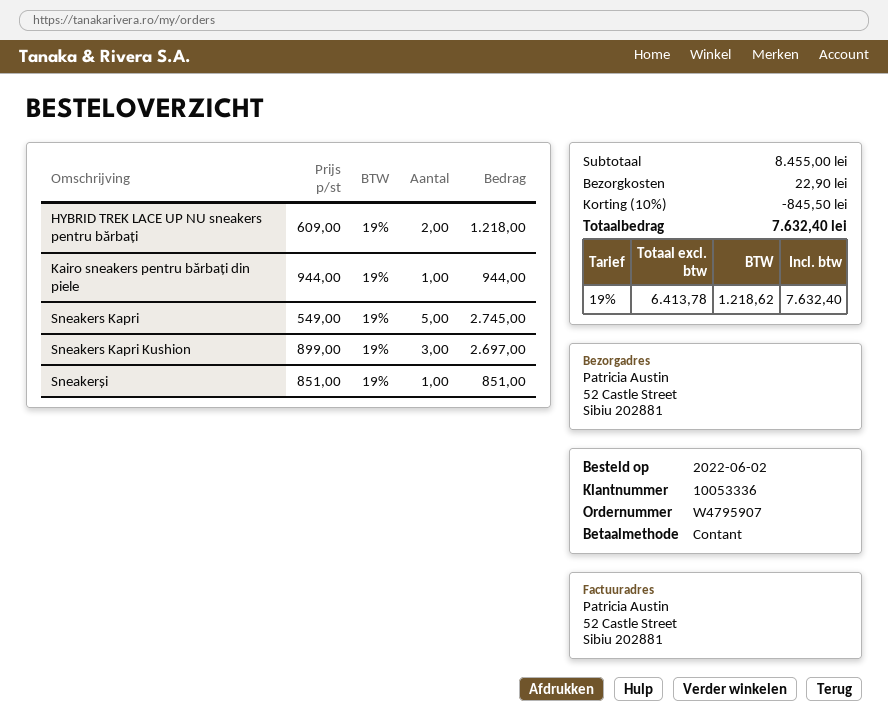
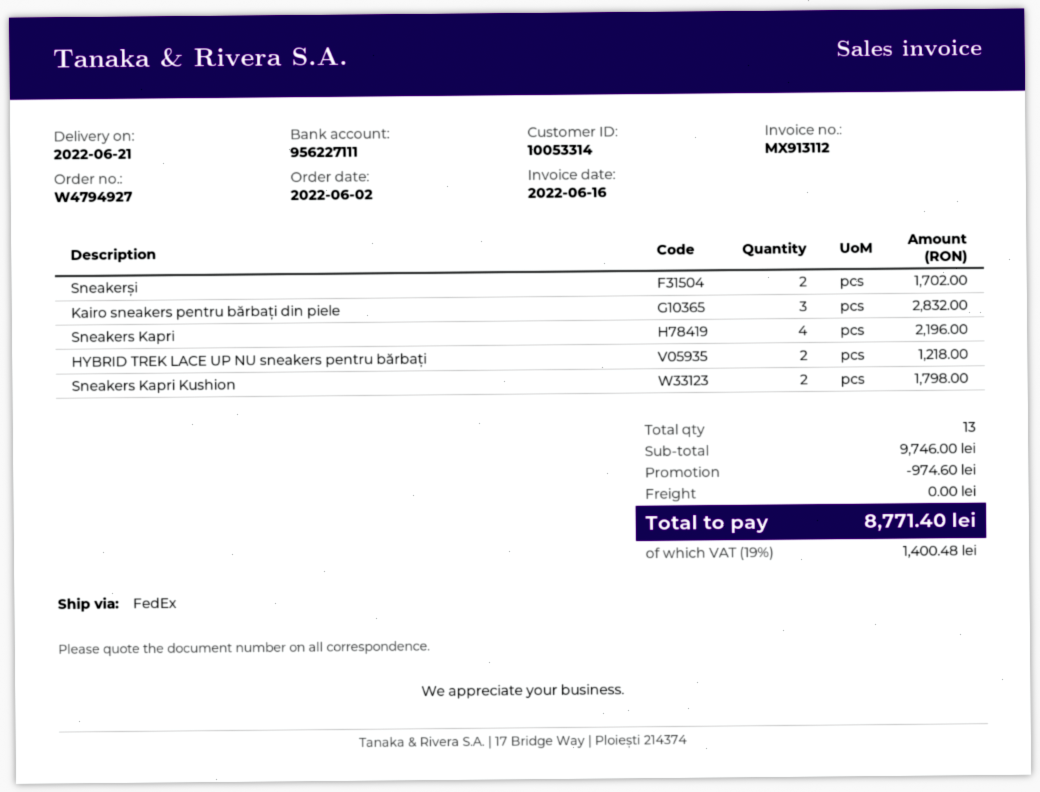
order number: W4795907 -> W4794927
customer number: 10053336 -> 10053314
Kairo sneakers pentru bărbați din piele: 1 for 944.00 -> 3 for 2832.00
Sneakers Kapri: 5 for 2745.00 -> 4 for 2196.00
Sneakers Kapri Kushion: 3 for 2697.00 -> 2 for 1798.00
Sneakerși: 1 for 851.00 -> 2 for 1702.00
subtotal: 8455.00 -> 9746.00
discount: 845.50 -> 974.60
shipping: 22.90 -> 0.00
tax: 19% = 1218.62 -> 19% = 1400.48
total: 7632.40 -> 8771.40

